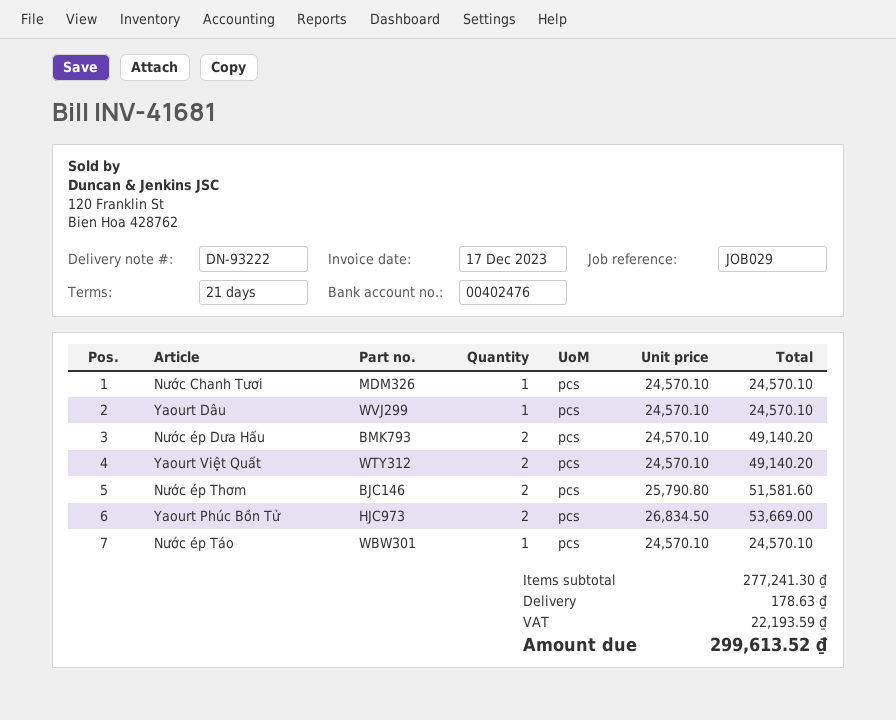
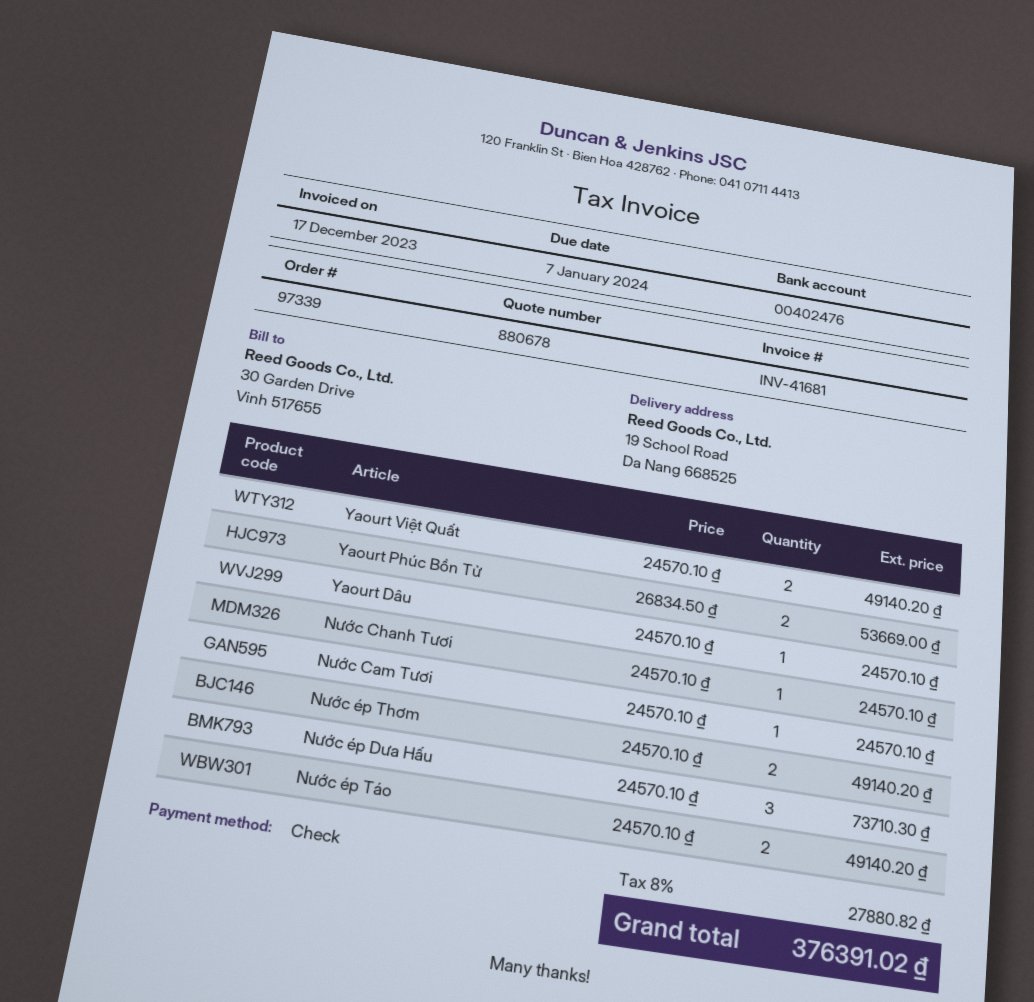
Nước ép Dưa Hấu: 2 x 24570.10 = 49140.20 -> 3 x 24570.10 = 73710.30
Nước ép Thơm: 2 x 25790.80 = 51581.60 -> 2 x 24570.10 = 49140.20
Nước ép Táo: 1 x 24570.10 = 24570.10 -> 2 x 24570.10 = 49140.20
Nước Cam Tươi: none -> 1 x 24570.10 = 24570.10
shipping: 178.63 -> none
tax: 22193.59 -> 27880.82
total: 299613.52 -> 376391.02

